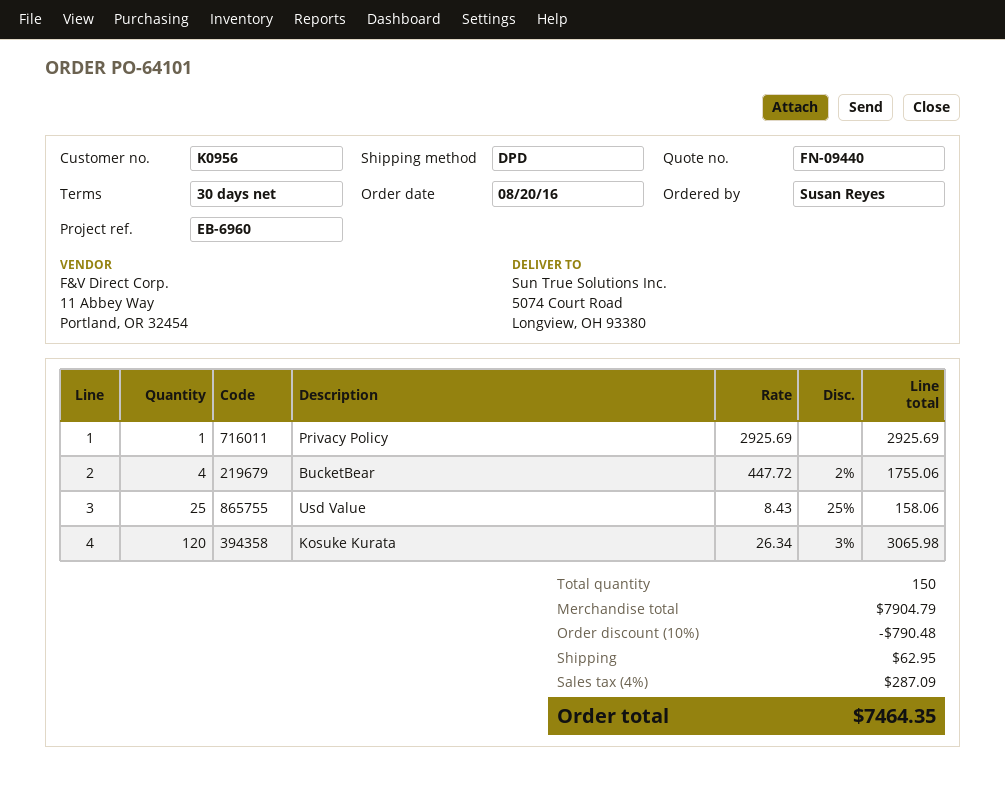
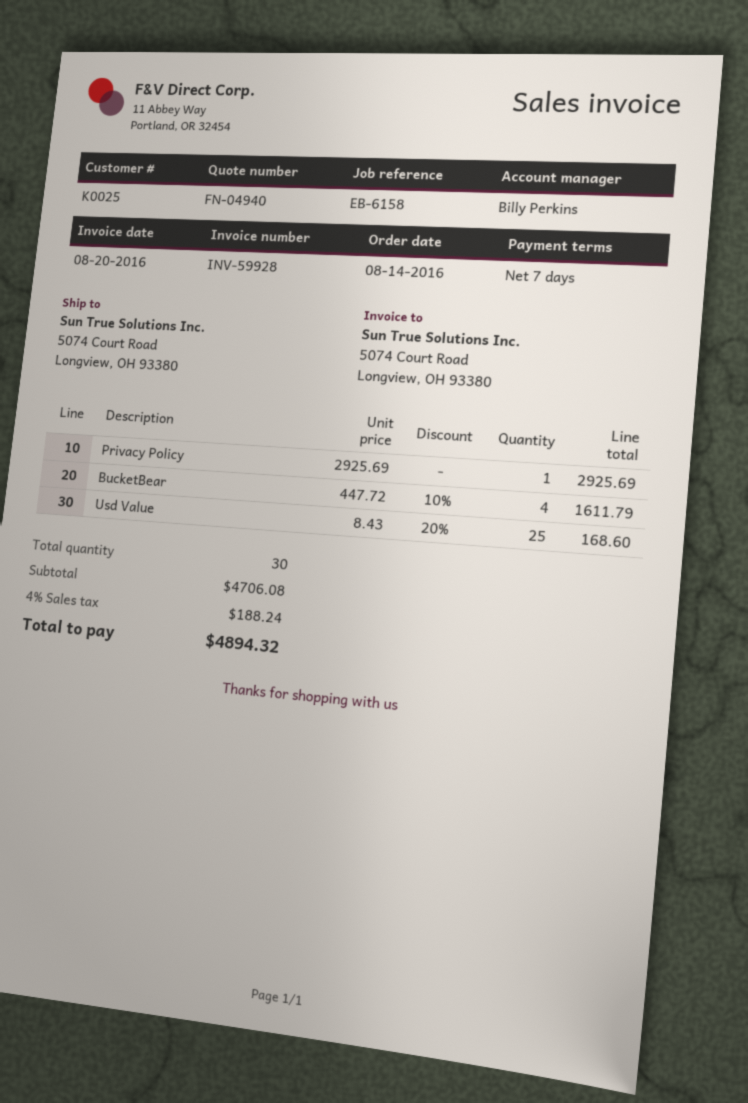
quote number: FN-09440 -> FN-04940
order date: 2016-08-20 -> 2016-08-14
payment terms: 30 days -> 7 days
customer number: K0956 -> K0025
reference: EB-6960 -> EB-6158
BucketBear: 4 x 447.72 - 2% = 1755.06 -> 4 x 447.72 - 10% = 1611.79
Usd Value: 25 x 8.43 - 25% = 158.06 -> 25 x 8.43 - 20% = 168.60
Kosuke Kurata: 120 x 26.34 - 3% = 3065.98 -> none
total quantity: 150 -> 30
subtotal: 7904.79 -> 4706.08
discount: 10% = 790.48 -> none
shipping: 62.95 -> none
tax: 4% = 287.09 -> 4% = 188.24
total: 7464.35 -> 4894.32

